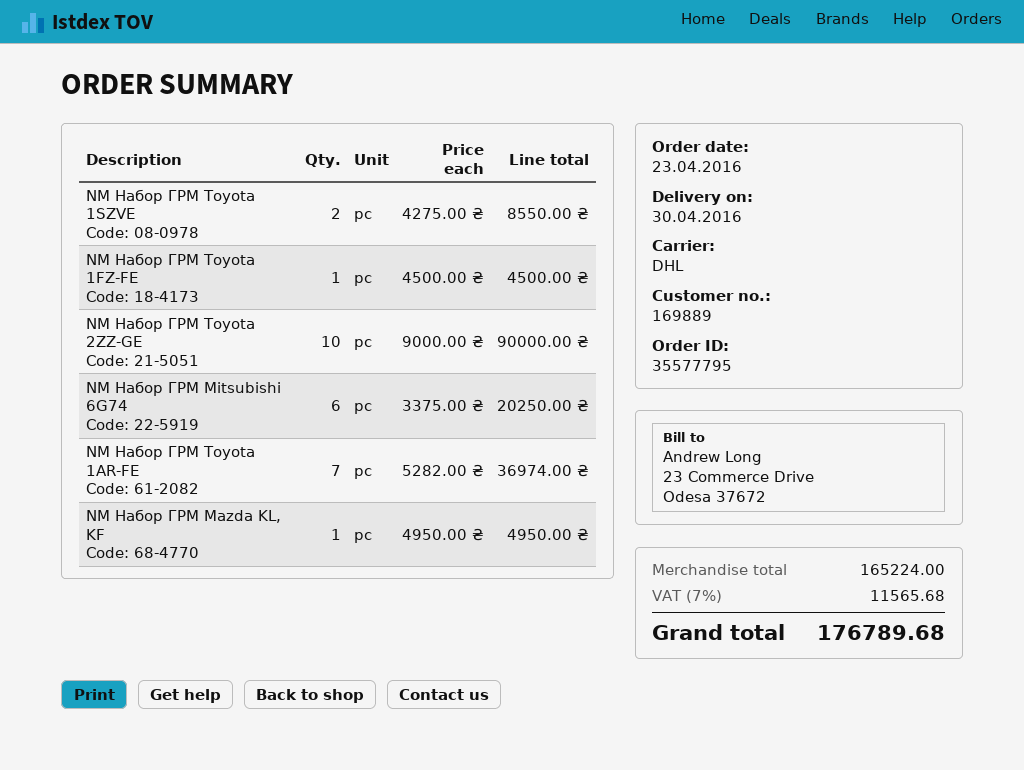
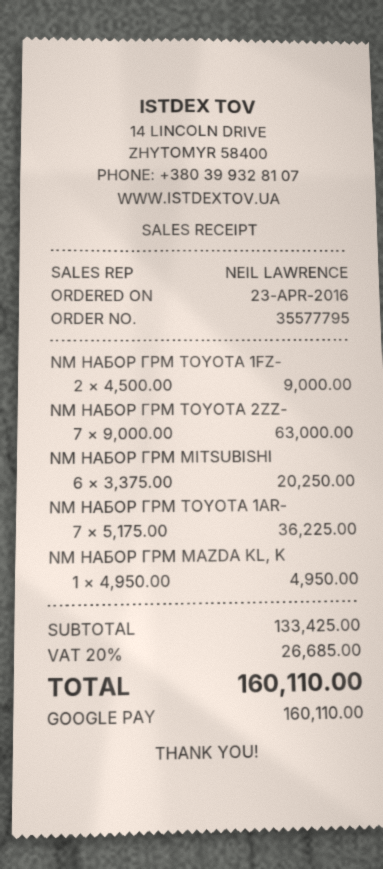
NM Набор ГРМ Toyota 1SZVE: 2 x 4275.00 = 8550.00 -> none
NM Набор ГРМ Toyota 1FZ-FE: 1 x 4500.00 = 4500.00 -> 2 x 4500.00 = 9000.00
NM Набор ГРМ Toyota 2ZZ-GE: 10 x 9000.00 = 90000.00 -> 7 x 9000.00 = 63000.00
NM Набор ГРМ Toyota 1AR-FE: 7 x 5282.00 = 36974.00 -> 7 x 5175.00 = 36225.00
subtotal: 165224.00 -> 133425.00
tax: 7% = 11565.68 -> 20% = 26685.00
total: 176789.68 -> 160110.00

